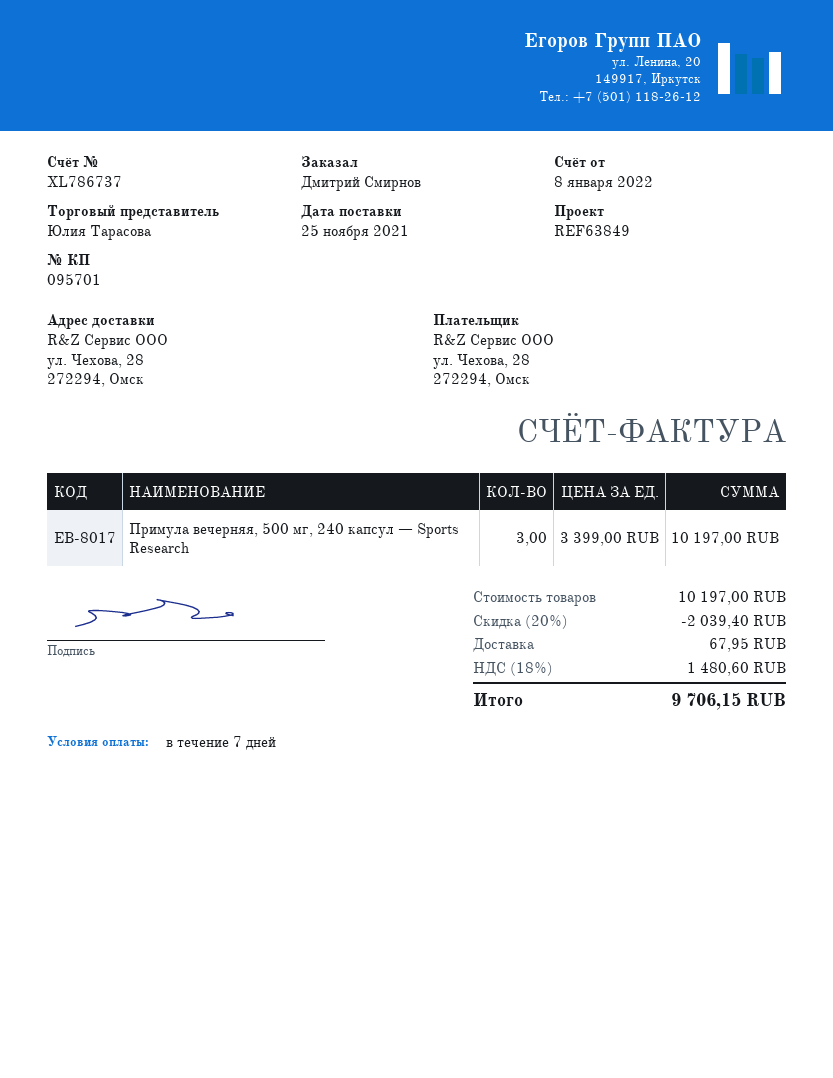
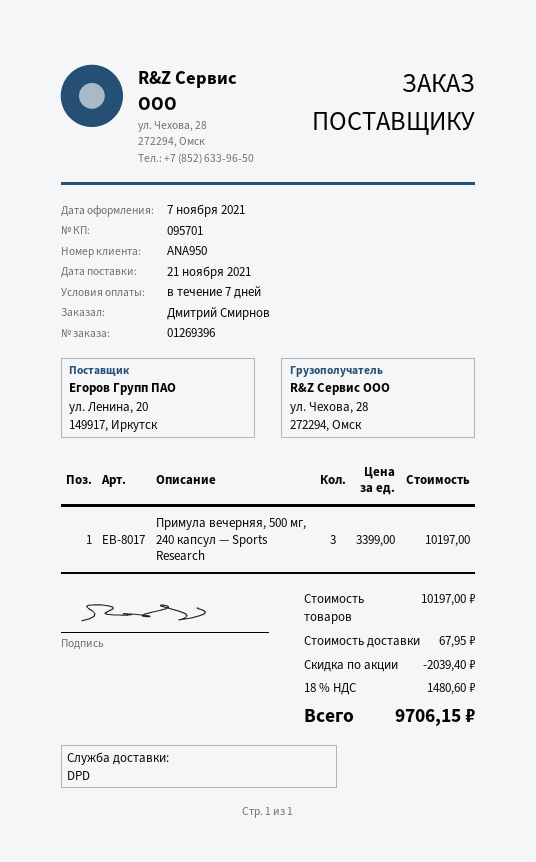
delivery date: 2021-11-25 -> 2021-11-21

